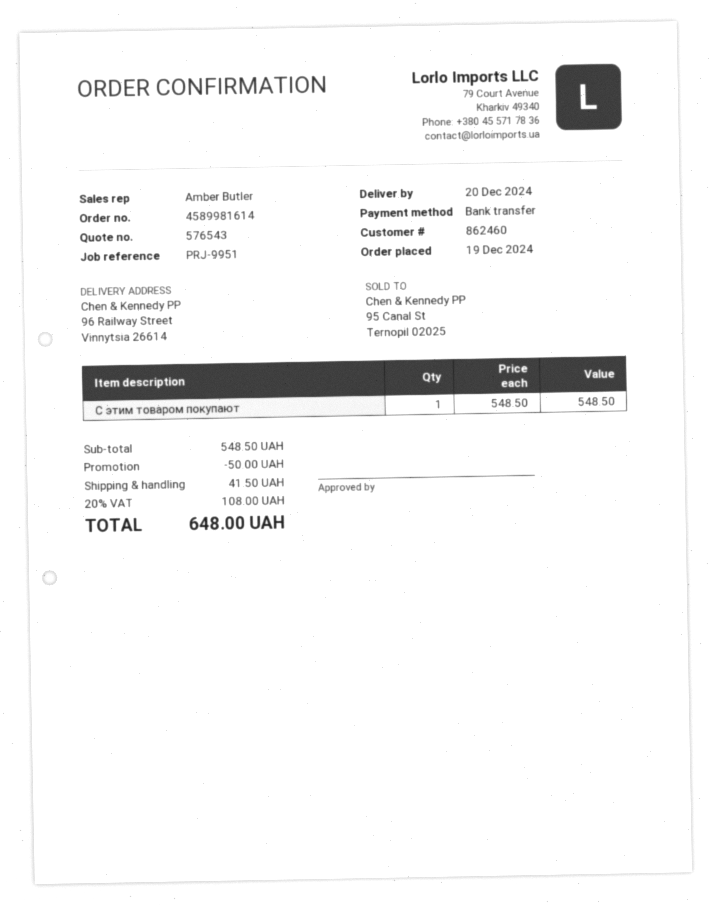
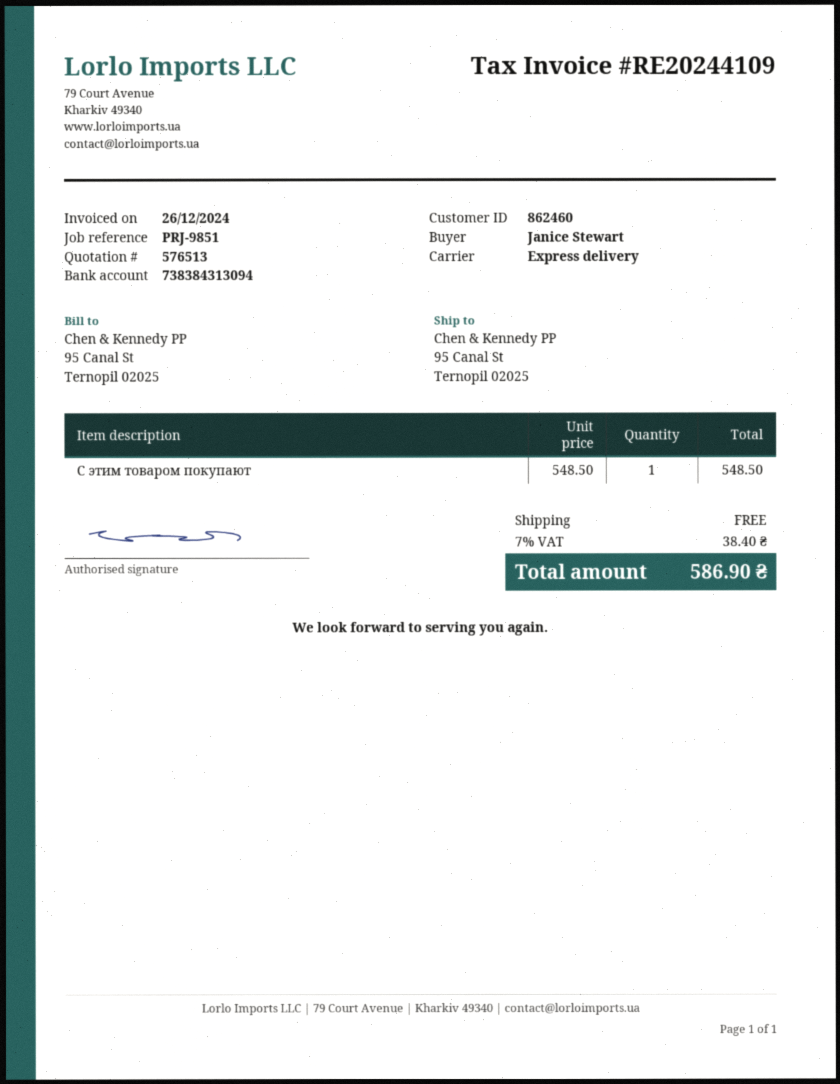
quote number: 576543 -> 576513
reference: PRJ-9951 -> PRJ-9851
ship to: 96 Railway Street, Vinnytsia 26614 -> 95 Canal St, Ternopil 02025
discount: 50.00 -> none
shipping: 41.50 -> 0.00
tax: 20% = 108.00 -> 7% = 38.40
total: 648.00 -> 586.90

